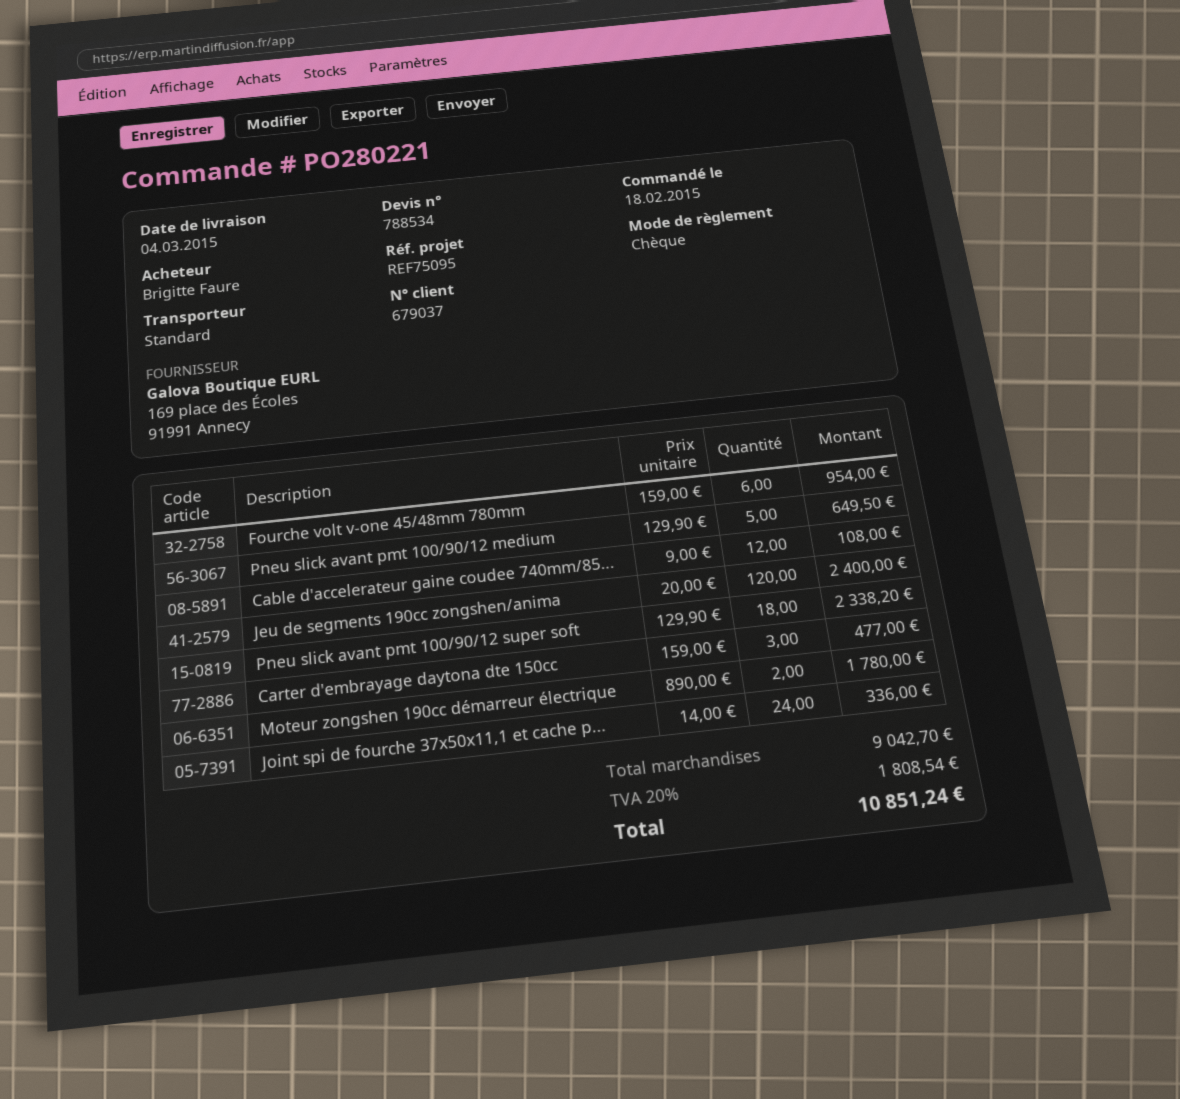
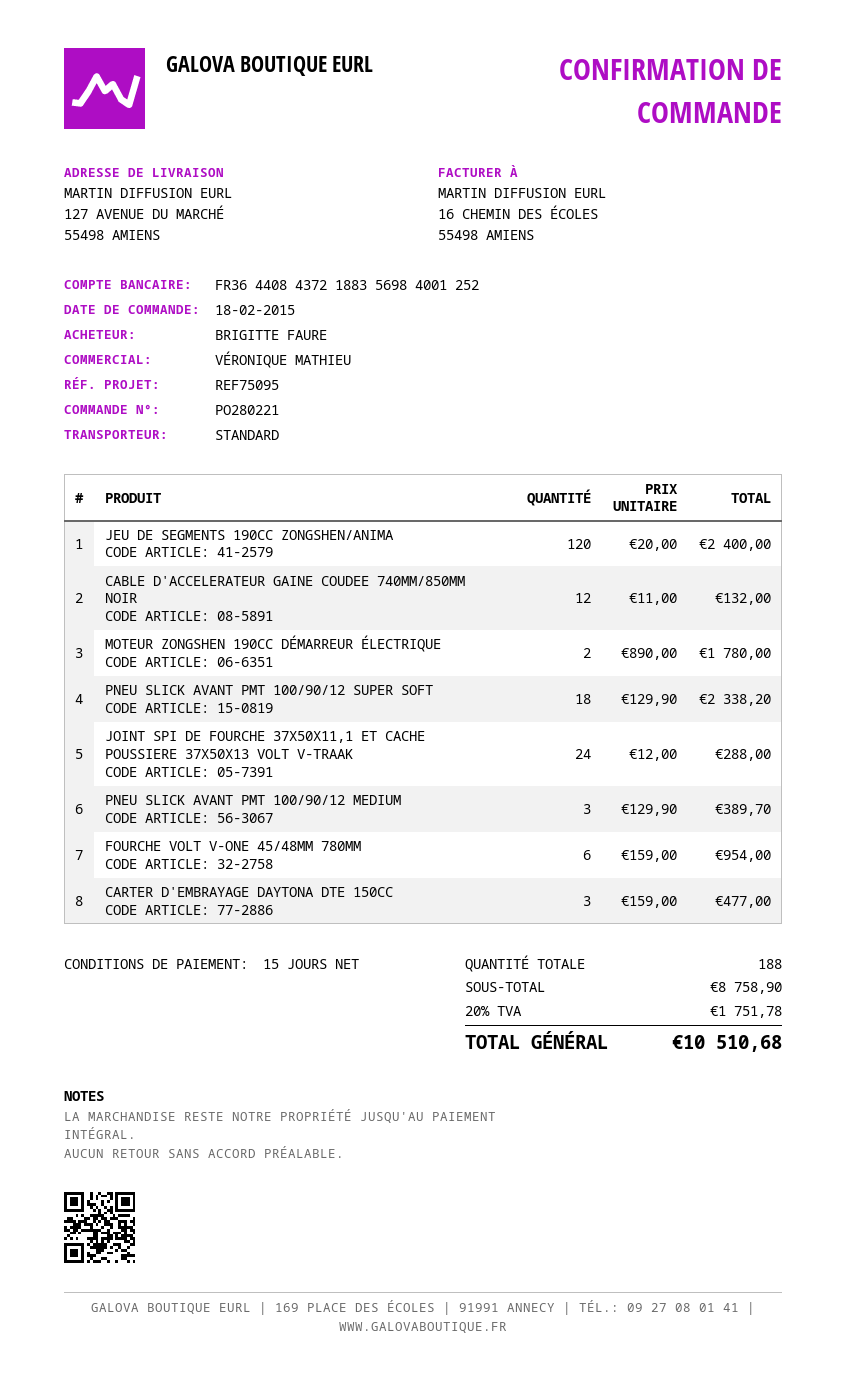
Pneu slick avant pmt 100/90/12 medium: 5 x 129.90 = 649.50 -> 3 x 129.90 = 389.70
Cable d'accelerateur gaine coudee 740mm/85...: 12 x 9.00 = 108.00 -> 12 x 11.00 = 132.00
Joint spi de fourche 37x50x11,1 et cache p...: 24 x 14.00 = 336.00 -> 24 x 12.00 = 288.00
subtotal: 9042.70 -> 8758.90
tax: 20% = 1808.54 -> 20% = 1751.78
total: 10851.24 -> 10510.68

